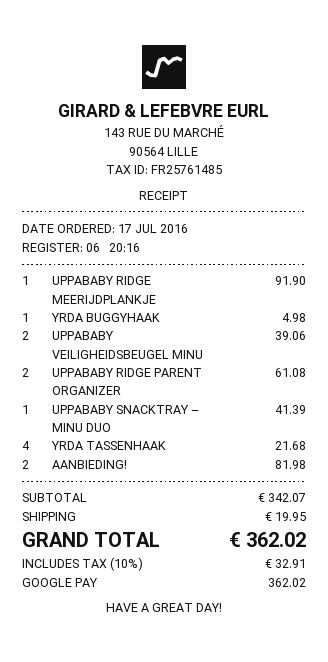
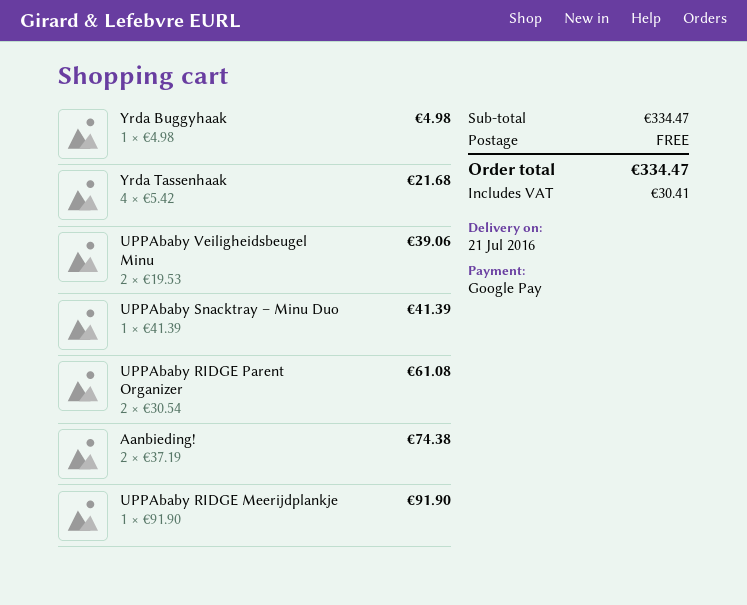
AANBIEDING!: 2 for 81.98 -> 2 for 74.38
subtotal: 342.07 -> 334.47
shipping: 19.95 -> 0.00
tax: 32.91 -> 30.41
total: 362.02 -> 334.47

